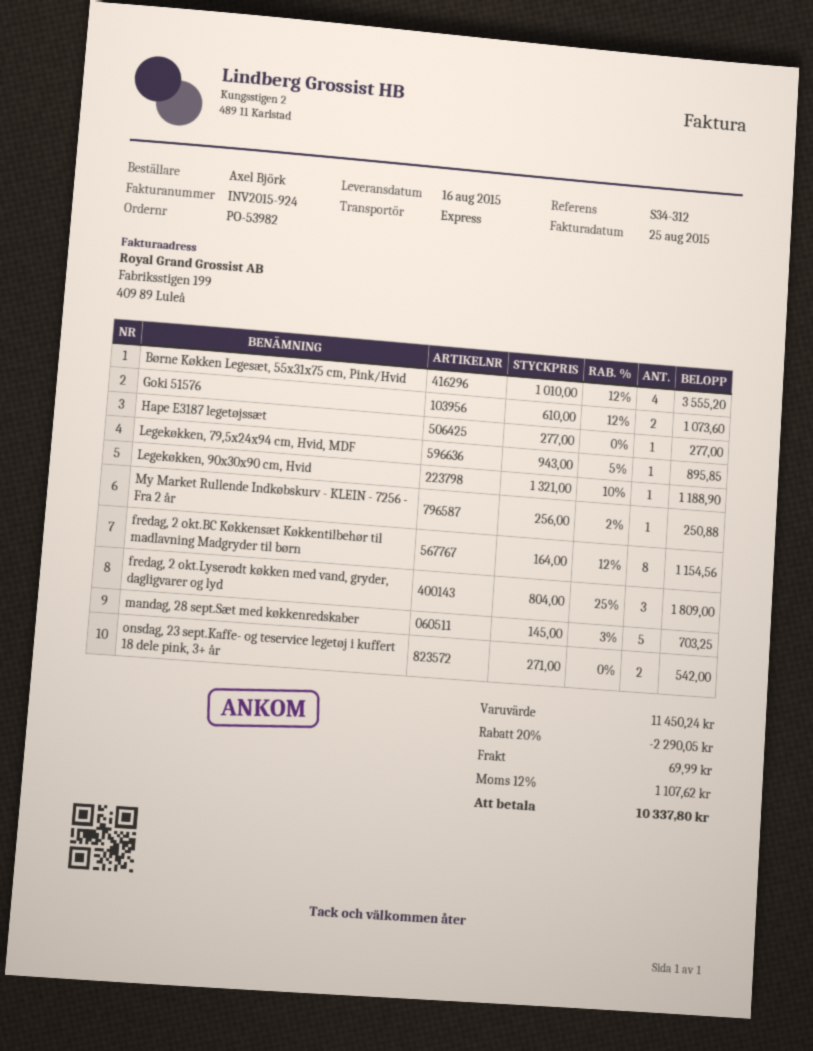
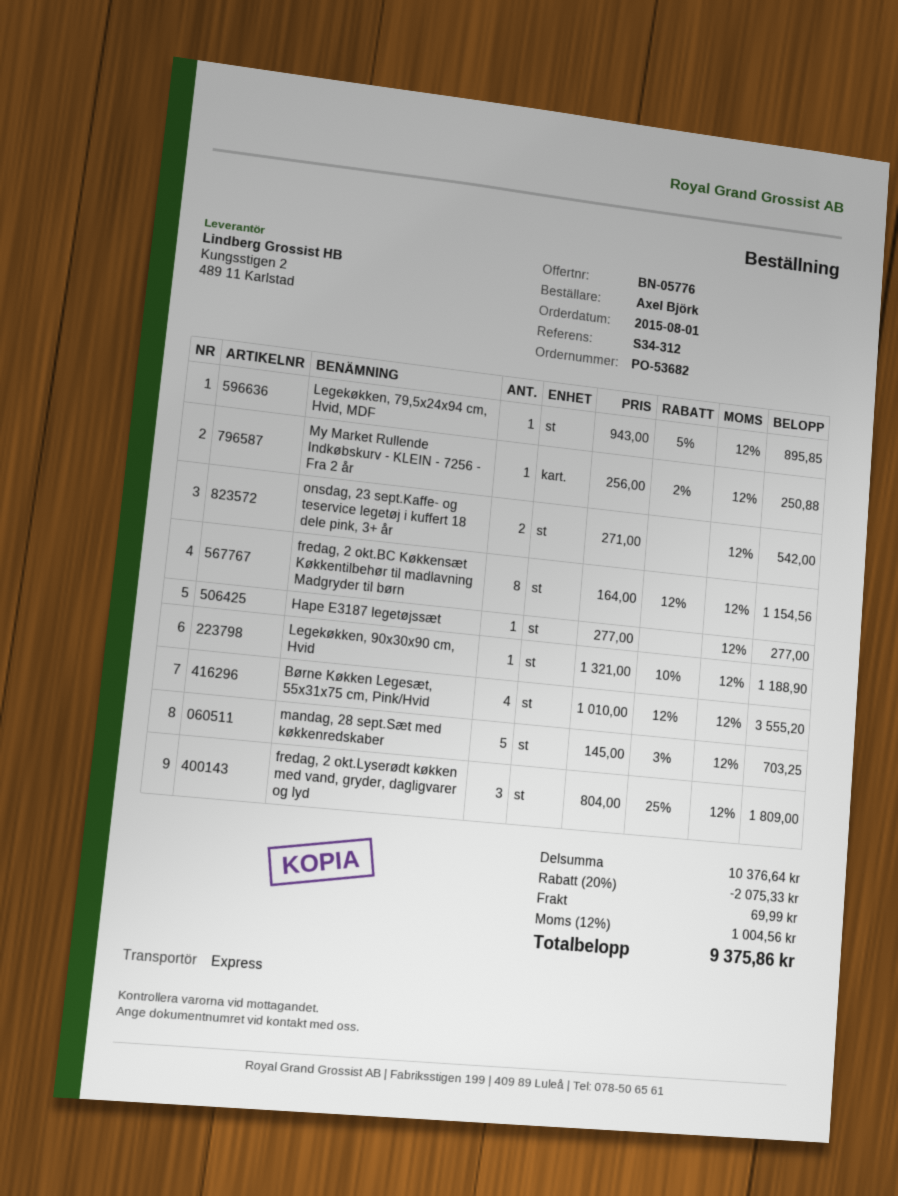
order number: PO-53982 -> PO-53682
Goki 51576: 2 x 610.00 - 12% = 1073.60 -> none
subtotal: 11450.24 -> 10376.64
discount: 20% = 2290.05 -> 20% = 2075.33
tax: 12% = 1107.62 -> 12% = 1004.56
total: 10337.80 -> 9375.86

